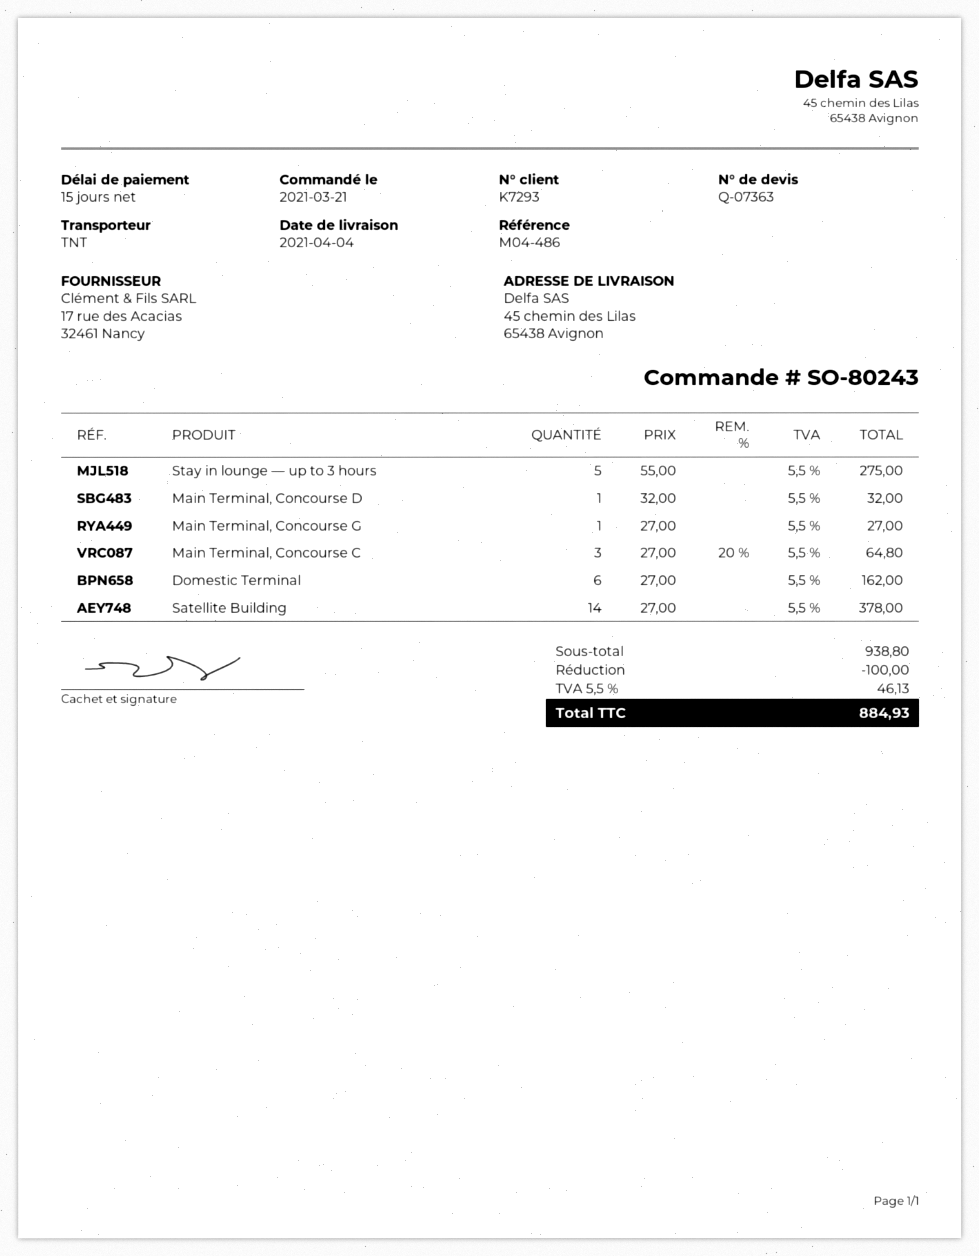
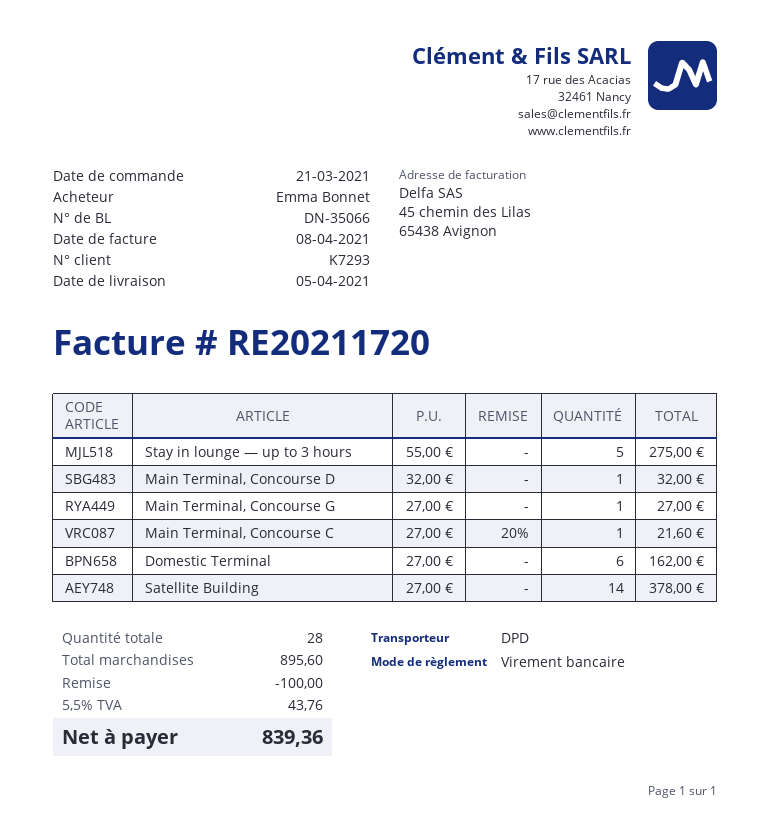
delivery date: 2021-04-04 -> 2021-04-05
shipping method: TNT -> DPD
Main Terminal, Concourse C: 3 x 27.00 - 20% = 64.80 -> 1 x 27.00 - 20% = 21.60
subtotal: 938.80 -> 895.60
tax: 5.5% = 46.13 -> 5.5% = 43.76
total: 884.93 -> 839.36

